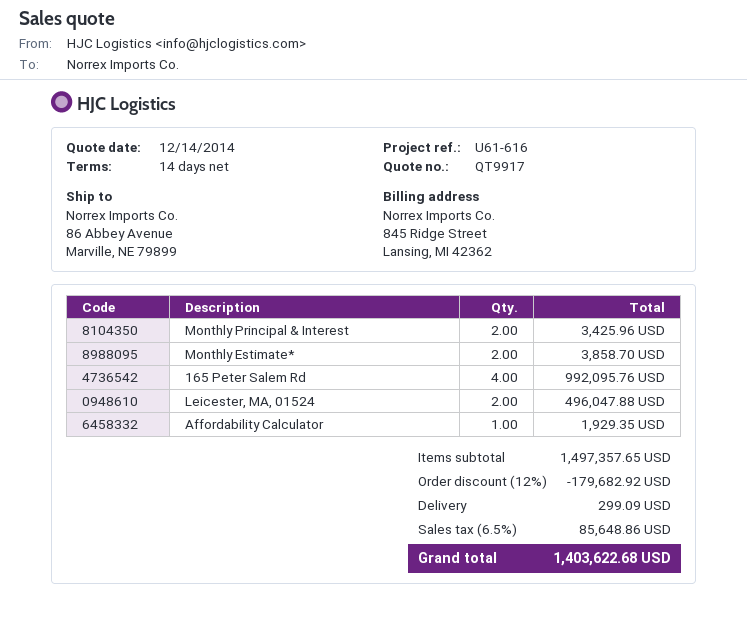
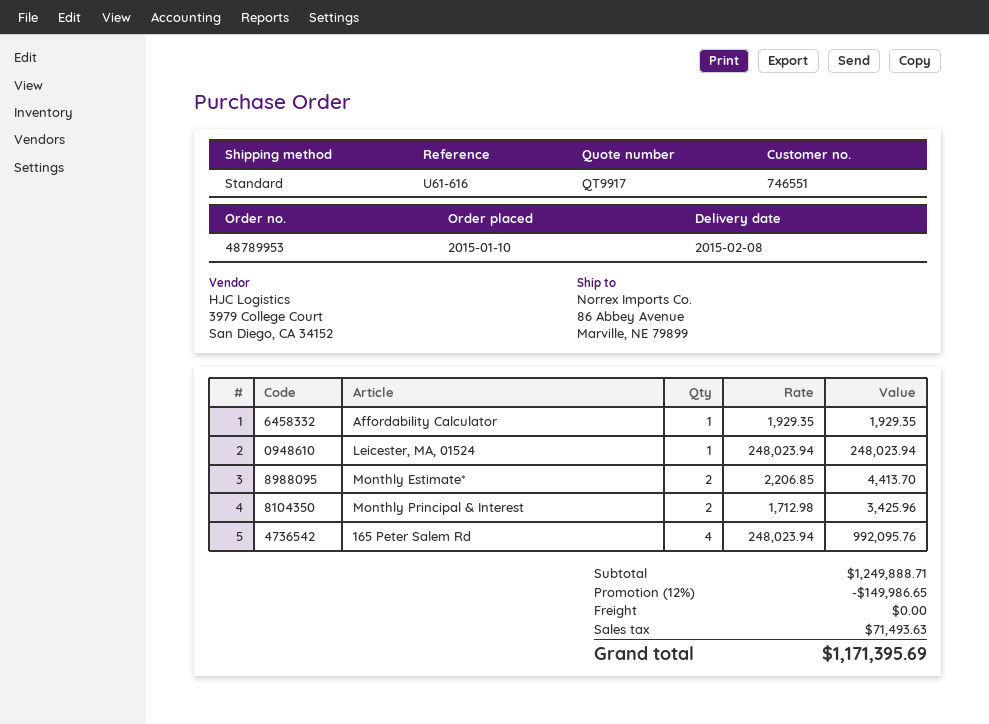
Monthly Estimate*: 2 for 3858.70 -> 2 for 4413.70
Leicester, MA, 01524: 2 for 496047.88 -> 1 for 248023.94
subtotal: 1497357.65 -> 1249888.71
discount: 12% = 179682.92 -> 12% = 149986.65
shipping: 299.09 -> 0.00
tax: 85648.86 -> 71493.63
total: 1403622.68 -> 1171395.69

